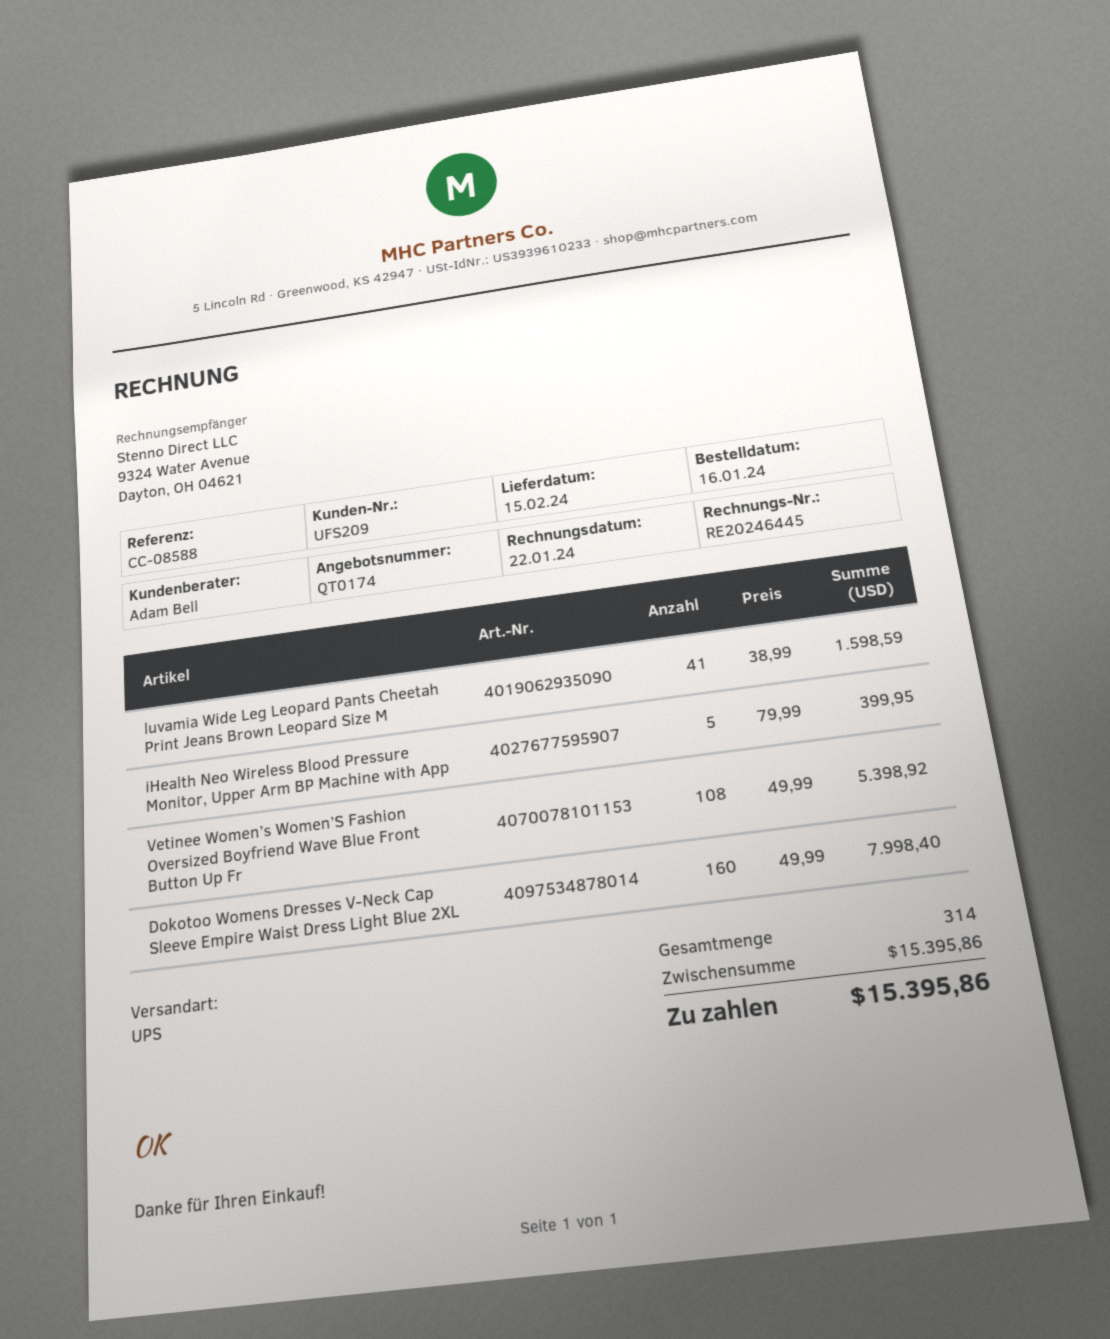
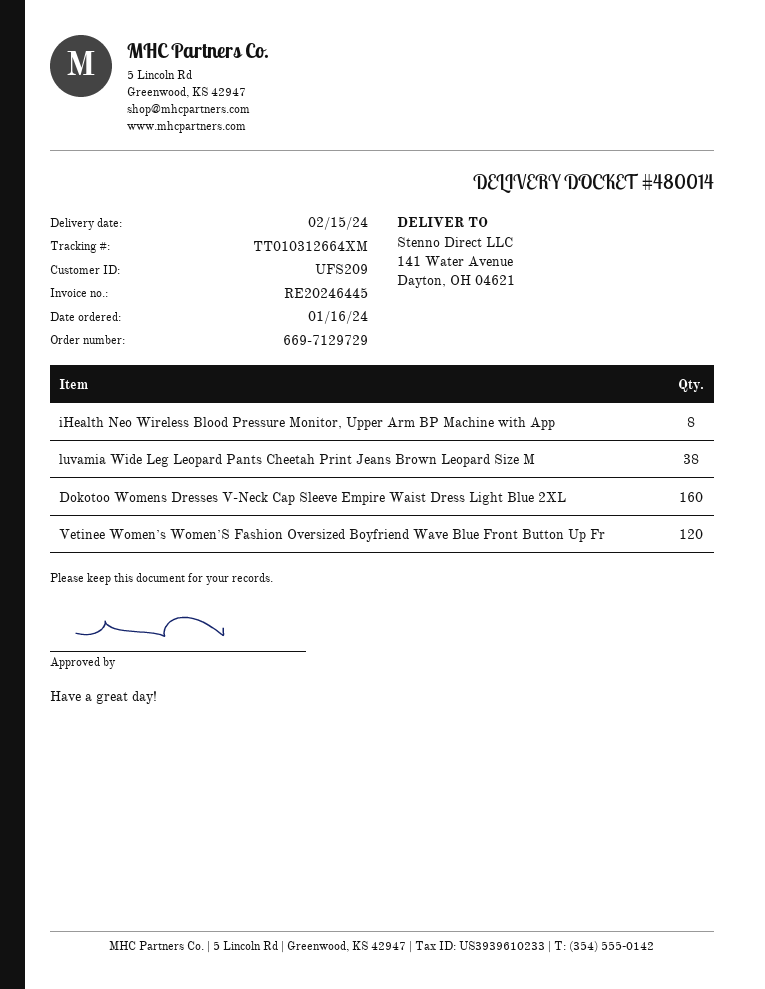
luvamia Wide Leg Leopard Pants Cheetah Print Jeans Brown Leopard Size M: 41 -> 38
iHealth Neo Wireless Blood Pressure Monitor, Upper Arm BP Machine with App: 5 -> 8
Vetinee Women’s Women’S Fashion Oversized Boyfriend Wave Blue Front Button Up Fr: 108 -> 120

